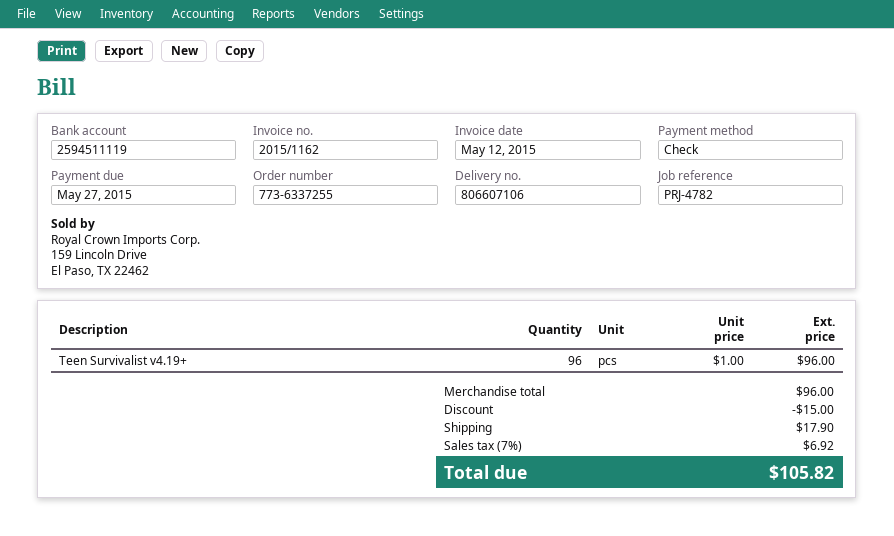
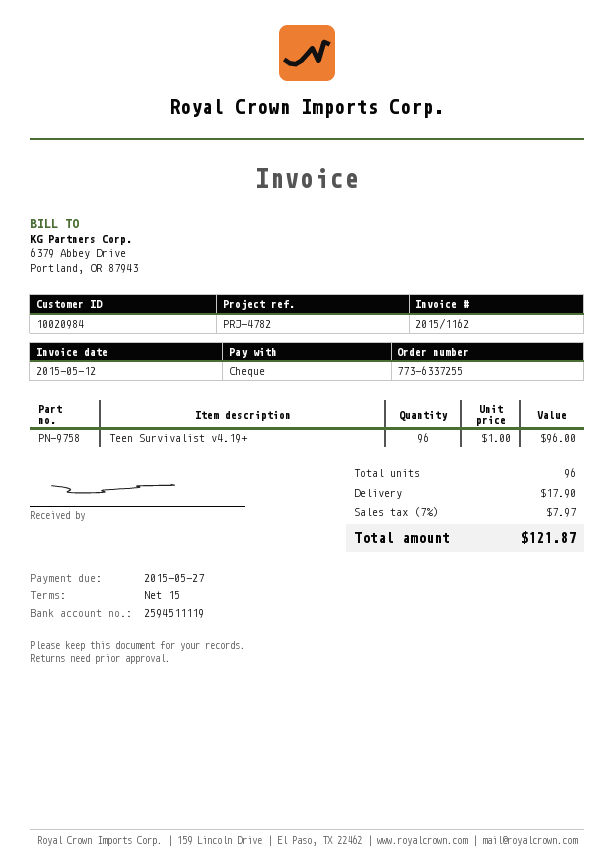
discount: 15.00 -> none
tax: 7% = 6.92 -> 7% = 7.97
total: 105.82 -> 121.87

